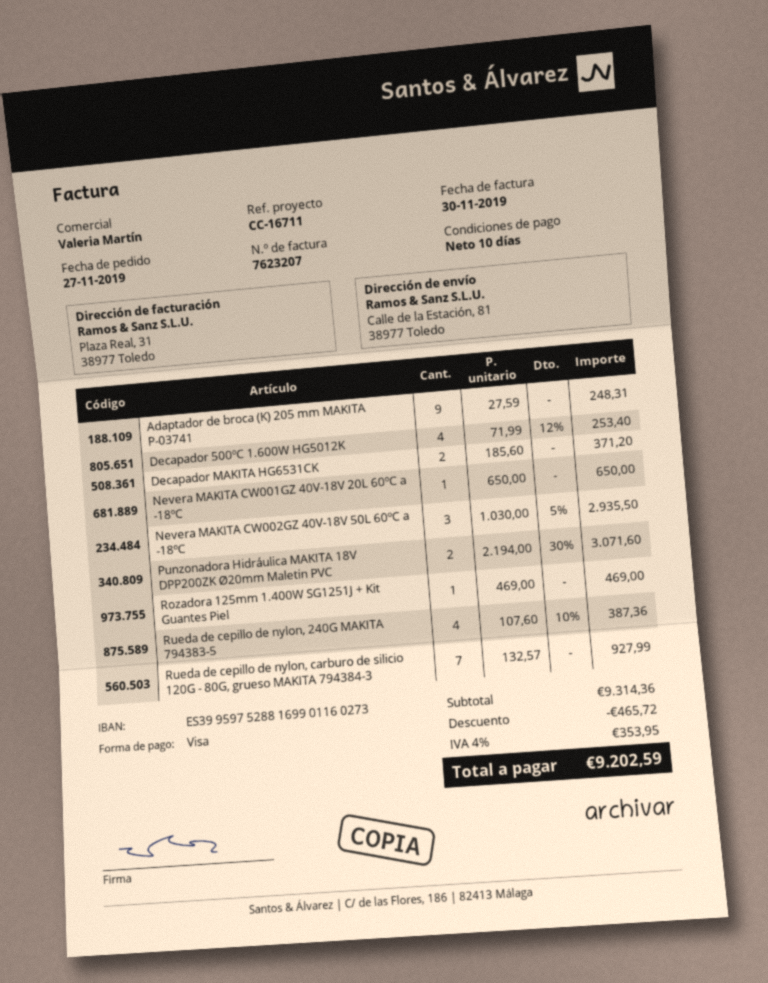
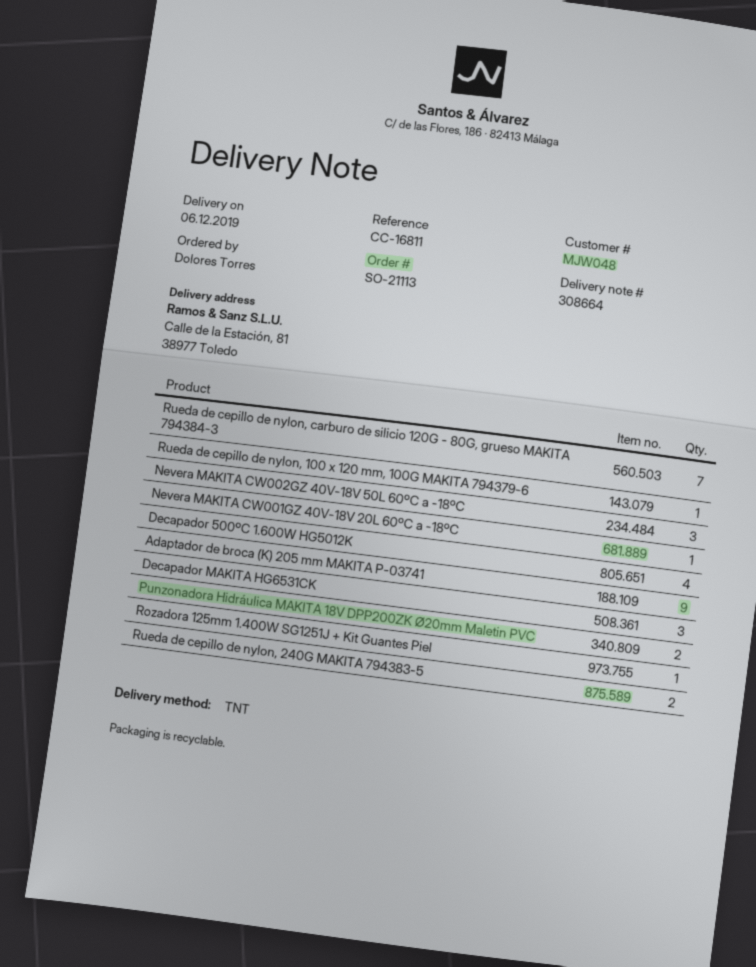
reference: CC-16711 -> CC-16811
Decapador MAKITA HG6531CK: 2 -> 3
Rueda de cepillo de nylon, 240G MAKITA 794383-5: 4 -> 2
Rueda de cepillo de nylon, 100 x 120 mm, 100G MAKITA 794379-6: none -> 1

